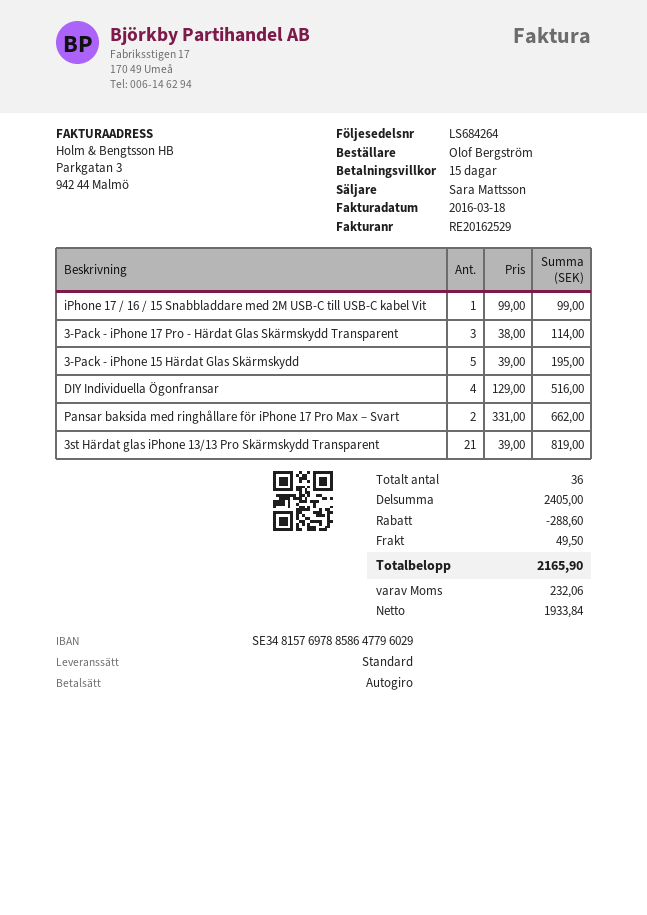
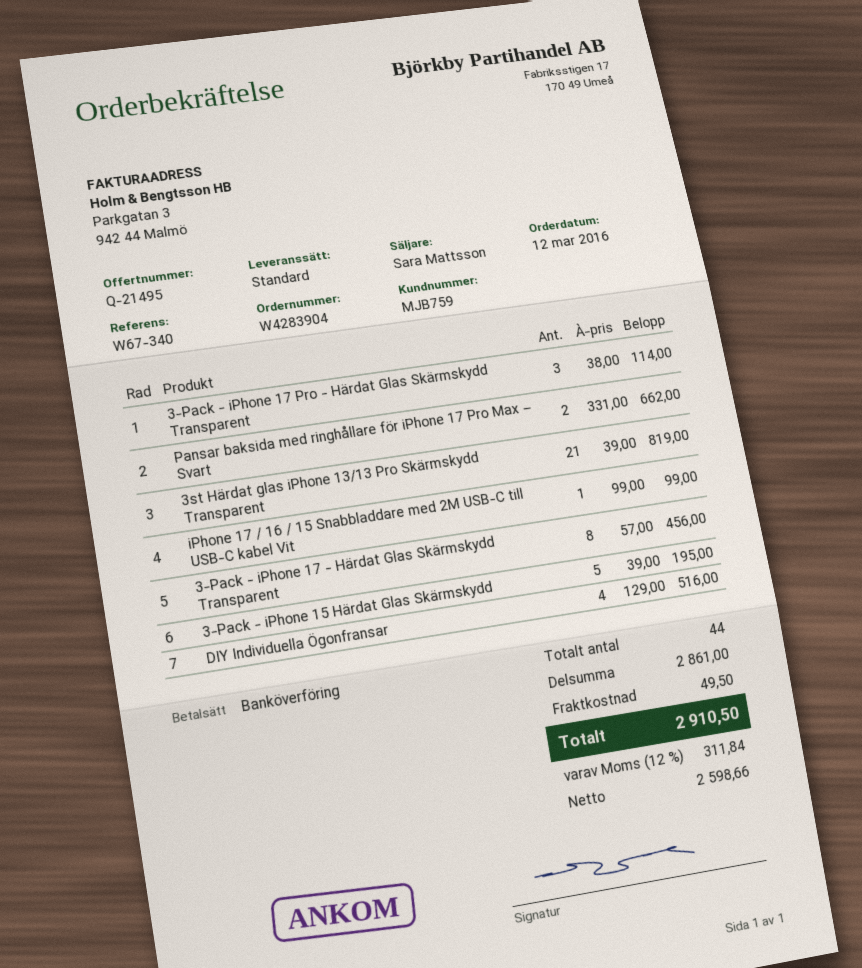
payment method: direct debit -> bank transfer
3-Pack - iPhone 17 - Härdat Glas Skärmskydd Transparent: none -> 8 x 57.00 = 456.00
total quantity: 36 -> 44
subtotal: 2405.00 -> 2861.00
discount: 288.60 -> none
net: 1933.84 -> 2598.66
tax: 232.06 -> 311.84
total: 2165.90 -> 2910.50

